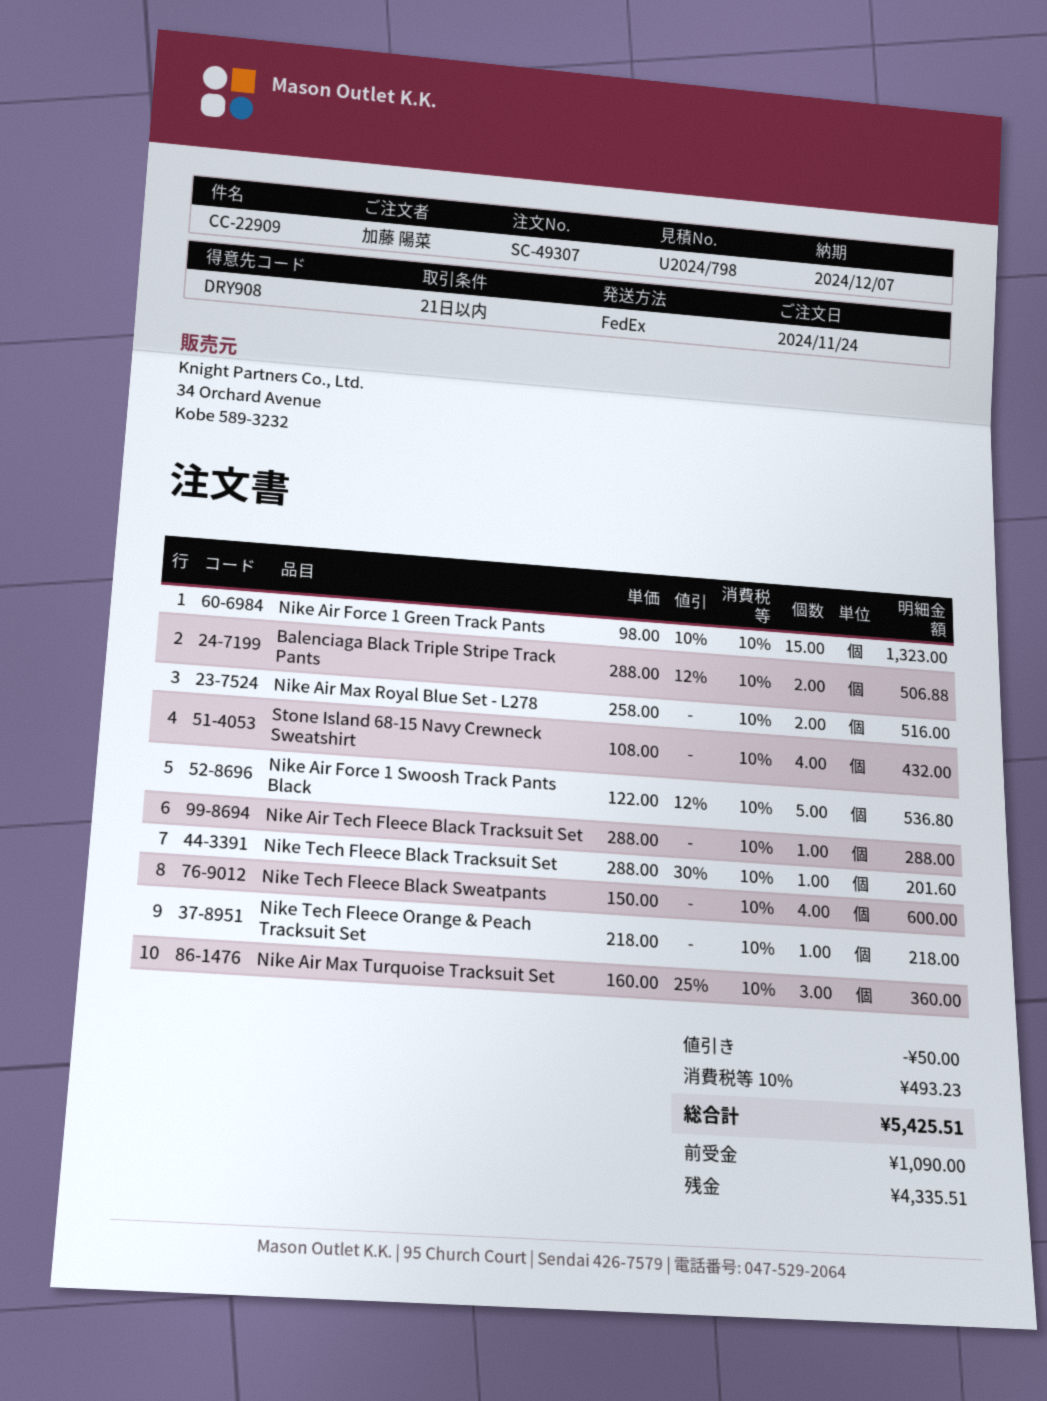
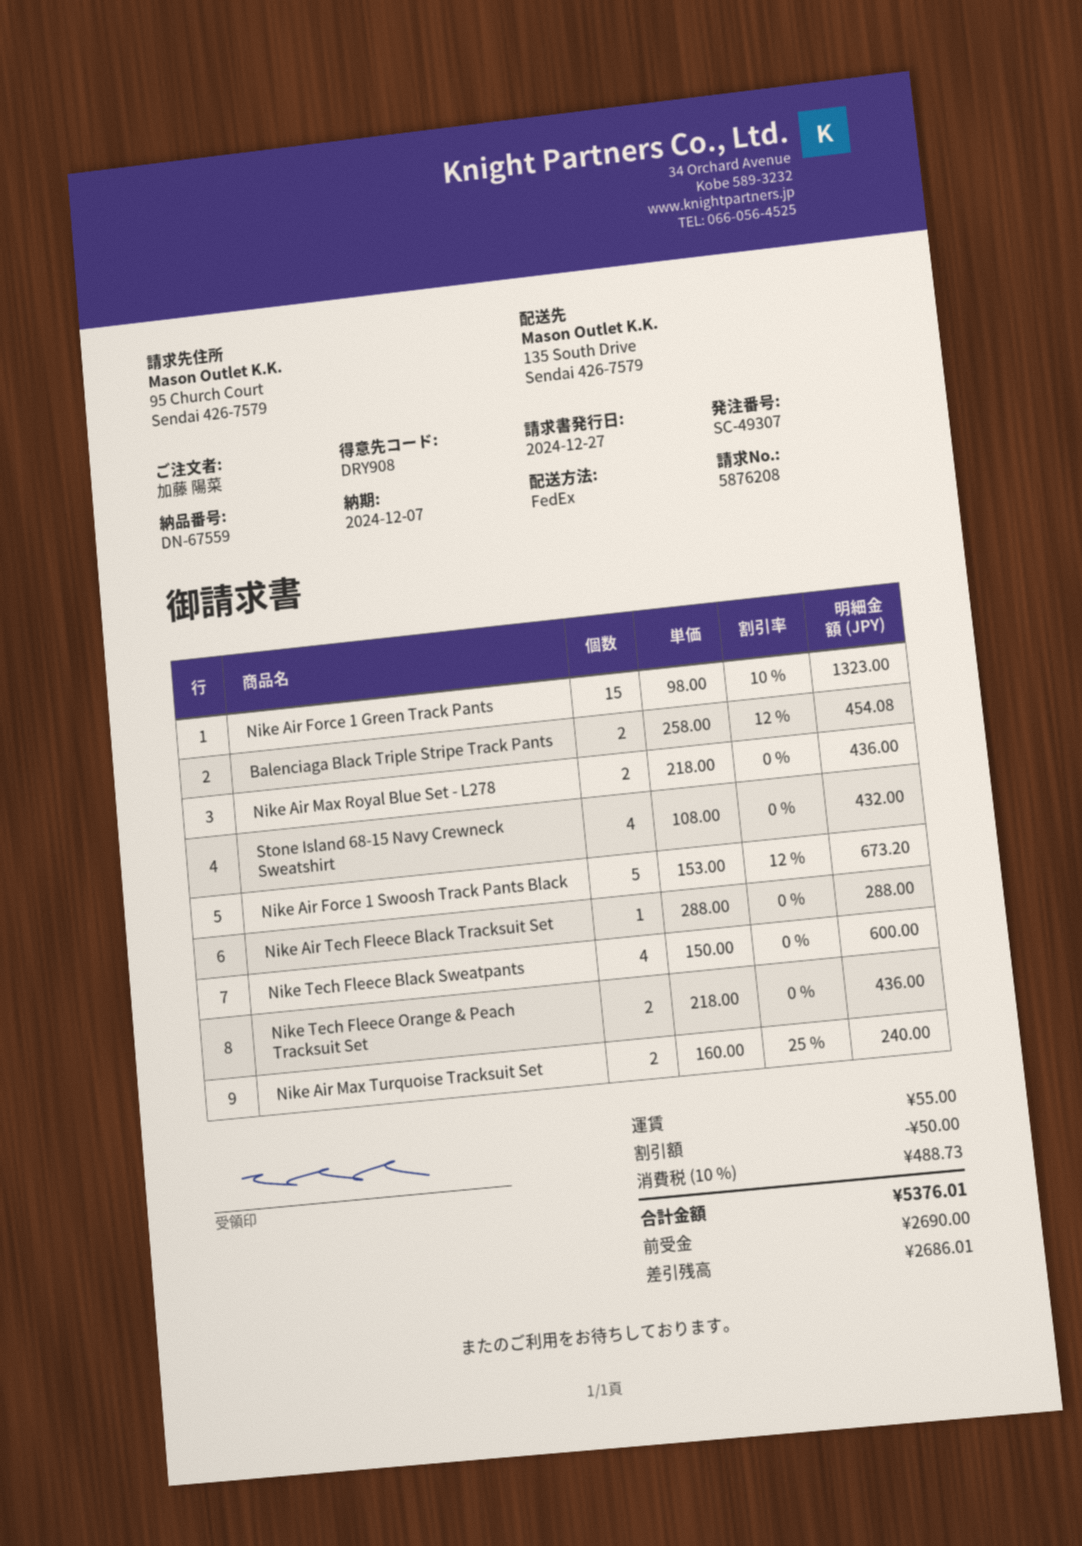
Balenciaga Black Triple Stripe Track Pants: 2 x 288.00 - 12% = 506.88 -> 2 x 258.00 - 12% = 454.08
Nike Air Max Royal Blue Set - L278: 2 x 258.00 = 516.00 -> 2 x 218.00 = 436.00
Nike Air Force 1 Swoosh Track Pants Black: 5 x 122.00 - 12% = 536.80 -> 5 x 153.00 - 12% = 673.20
Nike Tech Fleece Black Tracksuit Set: 1 x 288.00 - 30% = 201.60 -> none
Nike Tech Fleece Orange & Peach Tracksuit Set: 1 x 218.00 = 218.00 -> 2 x 218.00 = 436.00
Nike Air Max Turquoise Tracksuit Set: 3 x 160.00 - 25% = 360.00 -> 2 x 160.00 - 25% = 240.00
shipping: none -> 55.00
tax: 10% = 493.23 -> 10% = 488.73
total: 5425.51 -> 5376.01
deposit: 1090.00 -> 2690.00
balance: 4335.51 -> 2686.01

